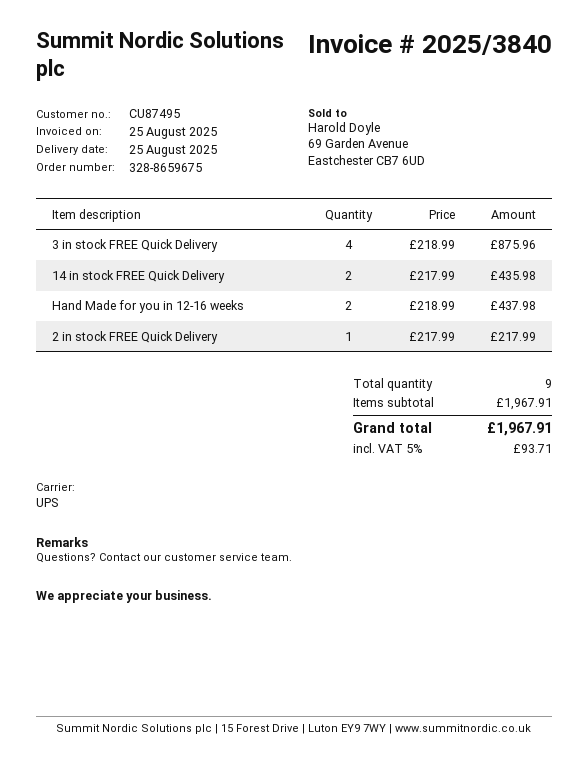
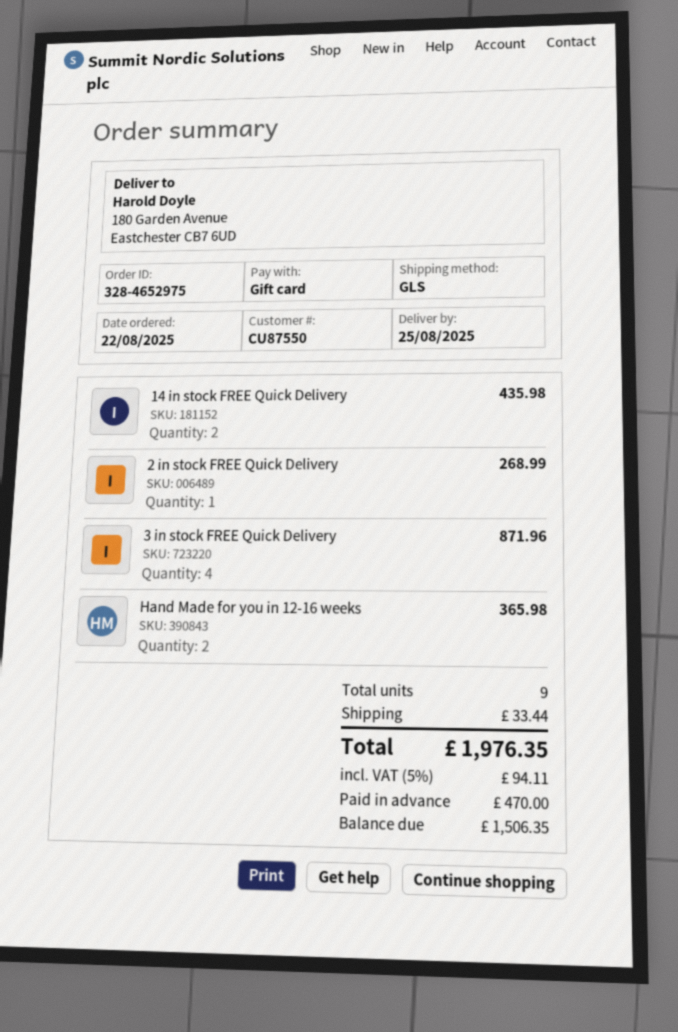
order number: 328-8659675 -> 328-4652975
customer number: CU87495 -> CU87550
shipping method: UPS -> GLS
3 in stock FREE Quick Delivery: 4 for 875.96 -> 4 for 871.96
Hand Made for you in 12-16 weeks: 2 for 437.98 -> 2 for 365.98
2 in stock FREE Quick Delivery: 1 for 217.99 -> 1 for 268.99
shipping: none -> 33.44
tax: 5% = 93.71 -> 5% = 94.11
total: 1967.91 -> 1976.35

